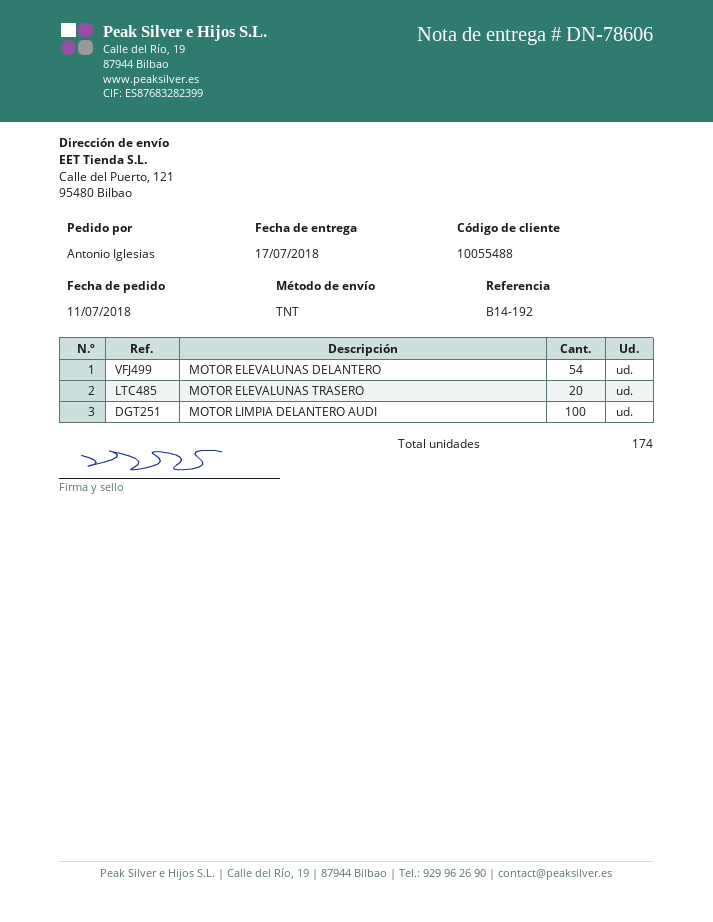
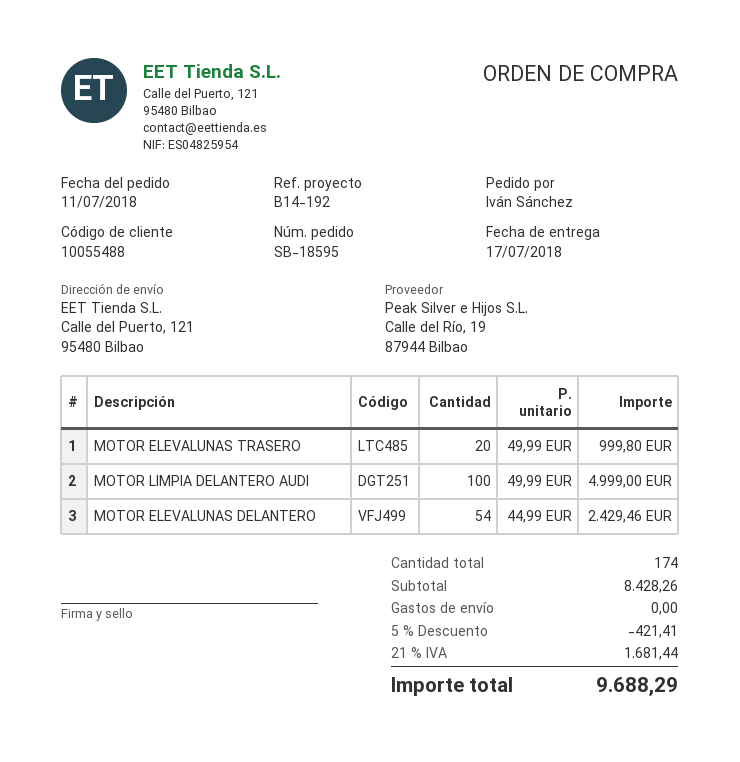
ordered by: Antonio Iglesias -> Iván Sánchez

